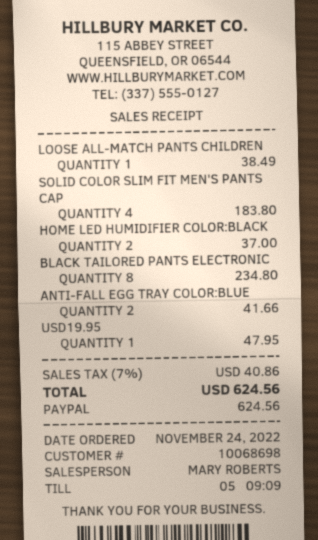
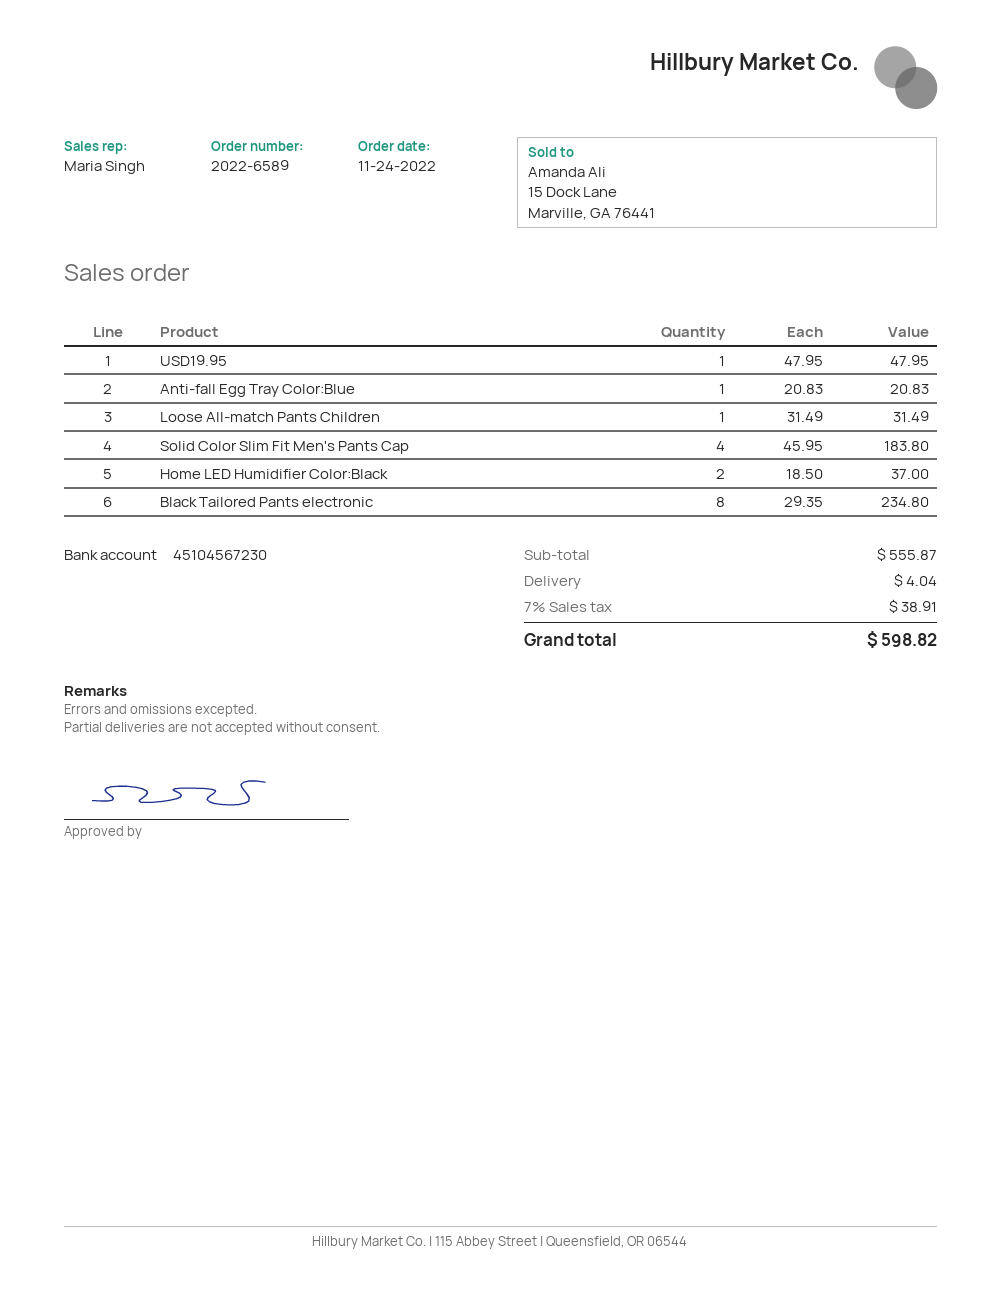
sales rep: MARY ROBERTS -> Maria Singh
LOOSE ALL-MATCH PANTS CHILDREN: 1 for 38.49 -> 1 for 31.49
ANTI-FALL EGG TRAY COLOR:BLUE: 2 for 41.66 -> 1 for 20.83
shipping: none -> 4.04
tax: 7% = 40.86 -> 7% = 38.91
total: 624.56 -> 598.82

